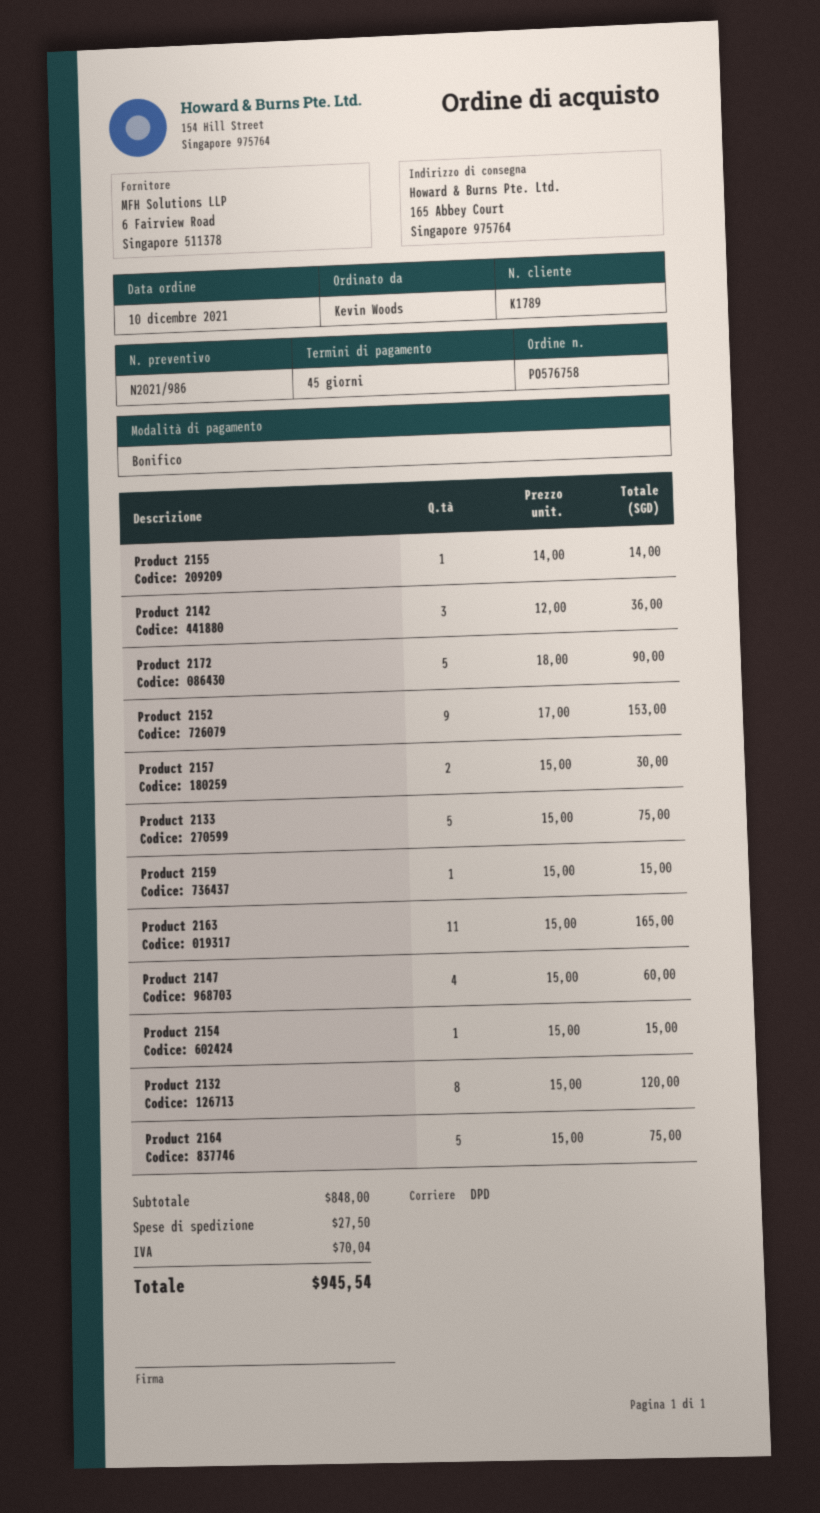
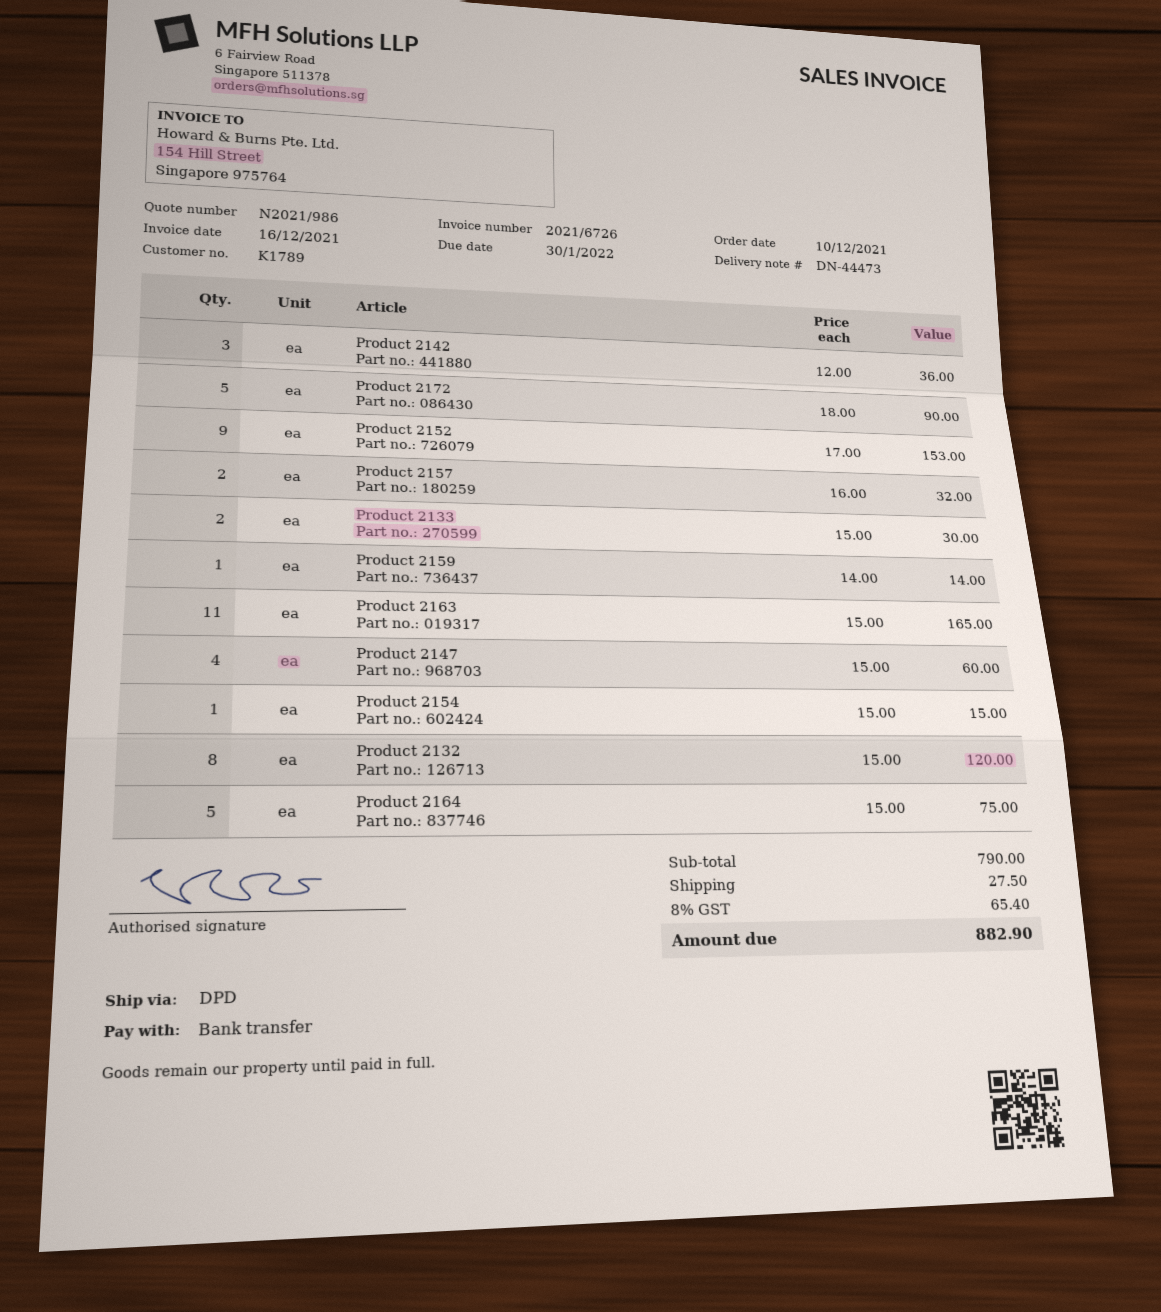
Product 2155: 1 x 14.00 = 14.00 -> none
Product 2157: 2 x 15.00 = 30.00 -> 2 x 16.00 = 32.00
Product 2133: 5 x 15.00 = 75.00 -> 2 x 15.00 = 30.00
Product 2159: 1 x 15.00 = 15.00 -> 1 x 14.00 = 14.00
subtotal: 848.00 -> 790.00
tax: 70.04 -> 65.40
total: 945.54 -> 882.90

